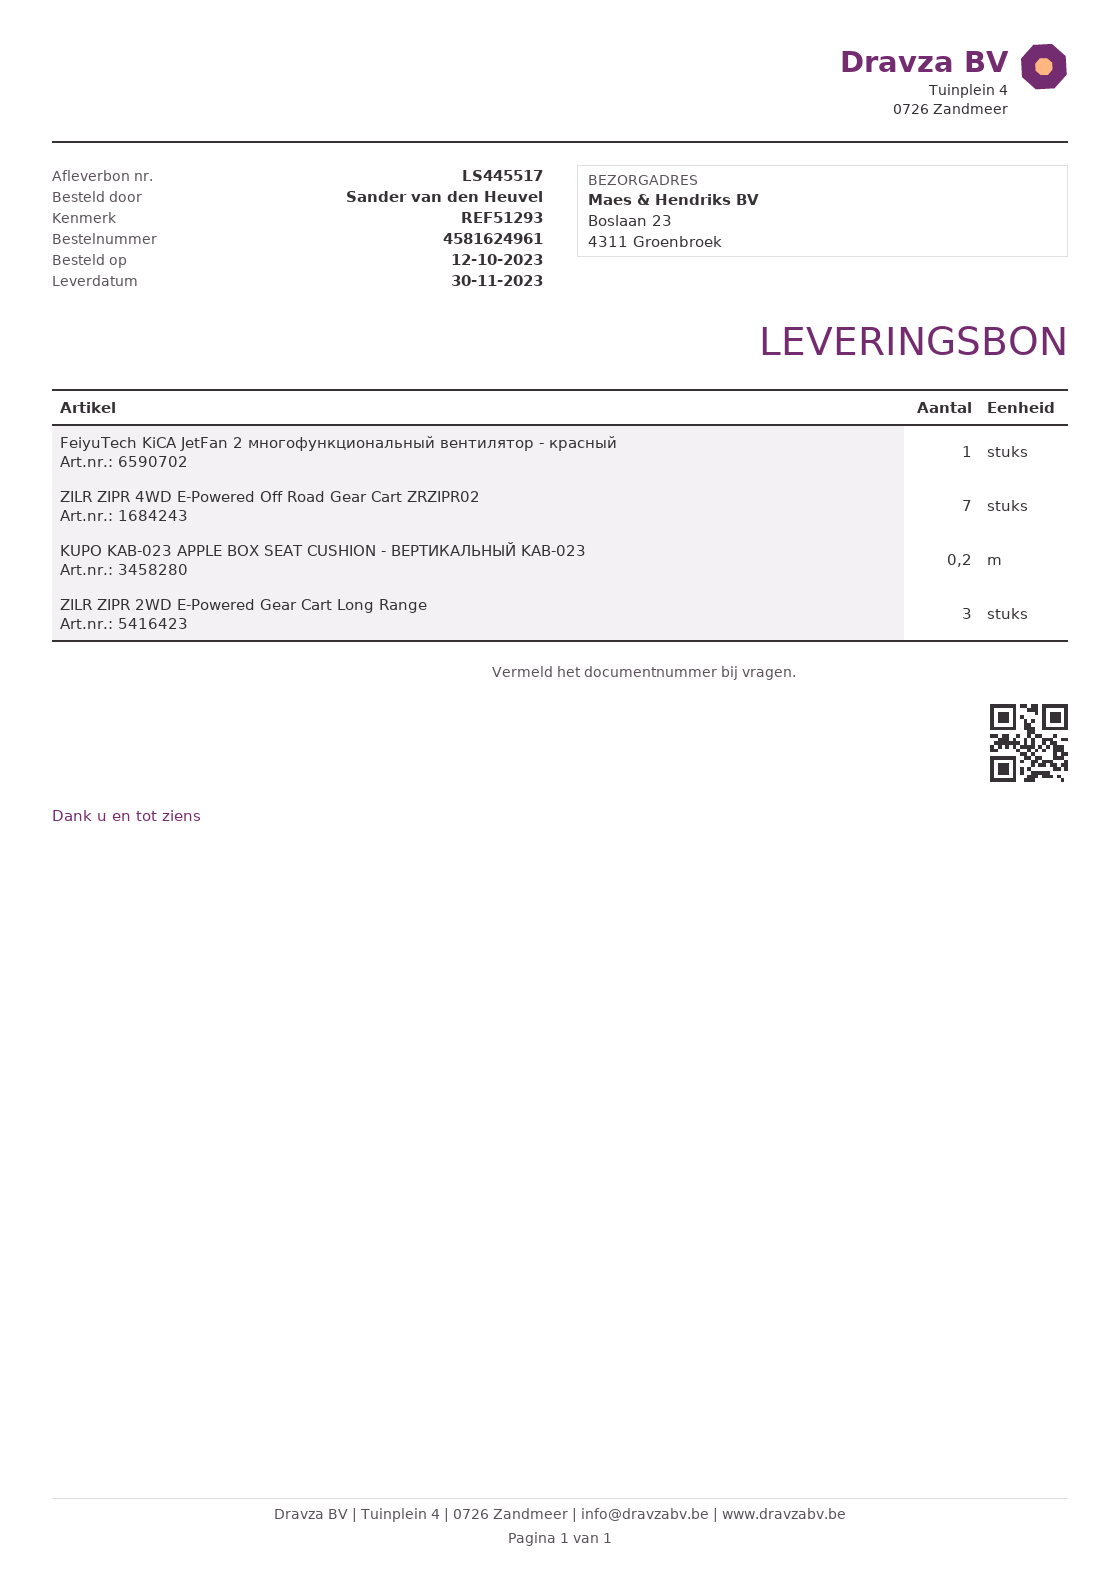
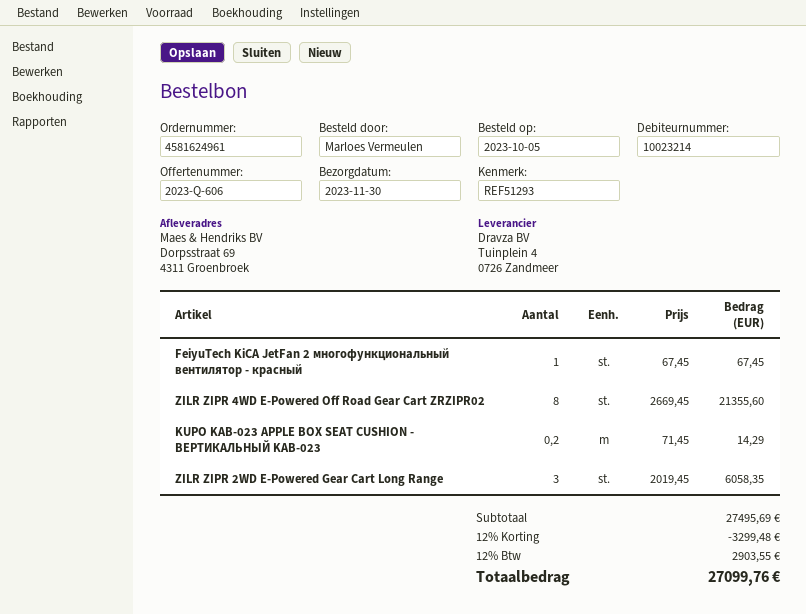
order date: 2023-10-12 -> 2023-10-05
ordered by: Sander van den Heuvel -> Marloes Vermeulen
ship to: Boslaan 23, 4311 Groenbroek -> Dorpsstraat 69, 4311 Groenbroek
ZILR ZIPR 4WD E-Powered Off Road Gear Cart ZRZIPR02: 7 -> 8

